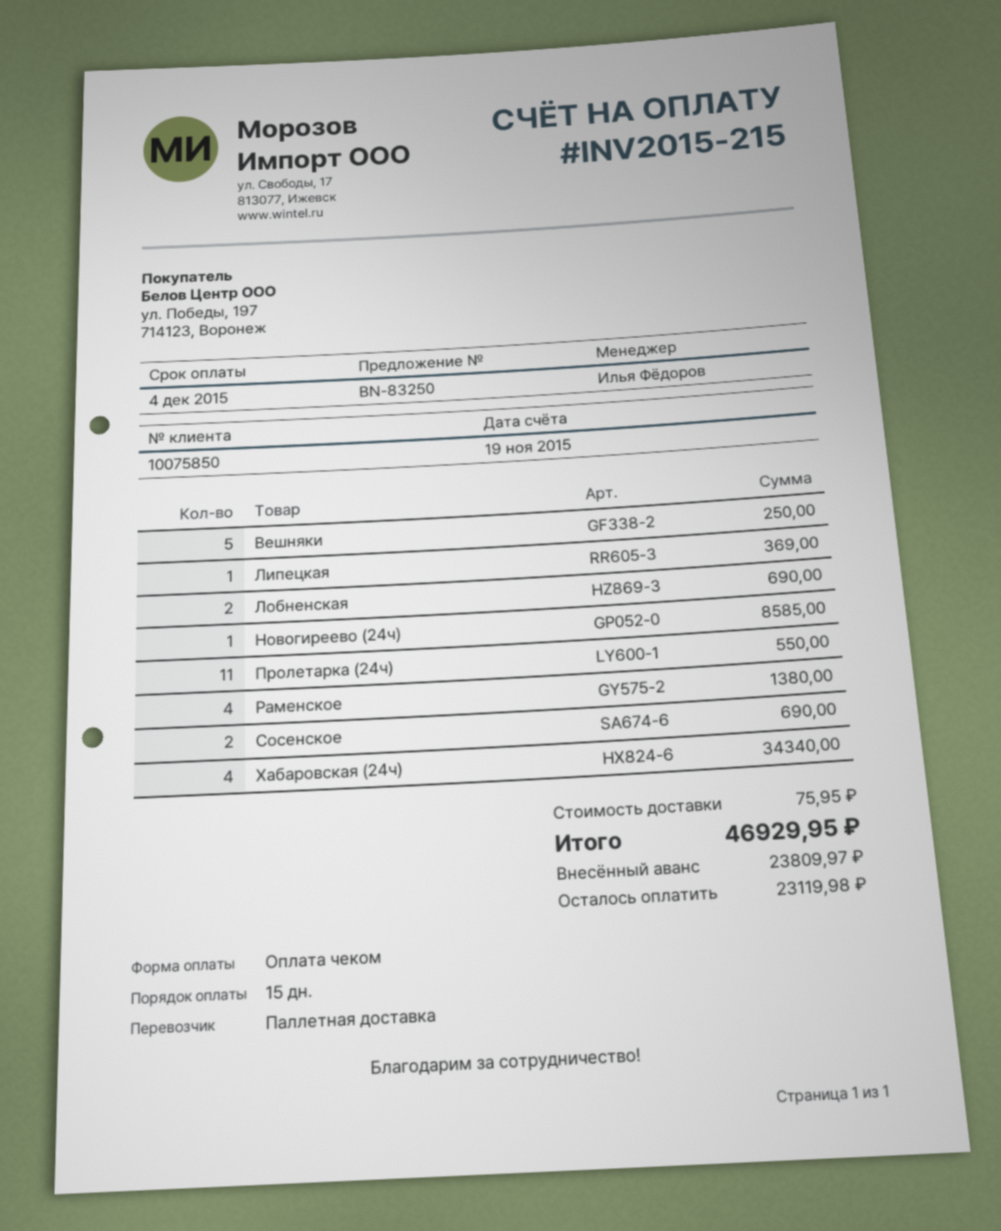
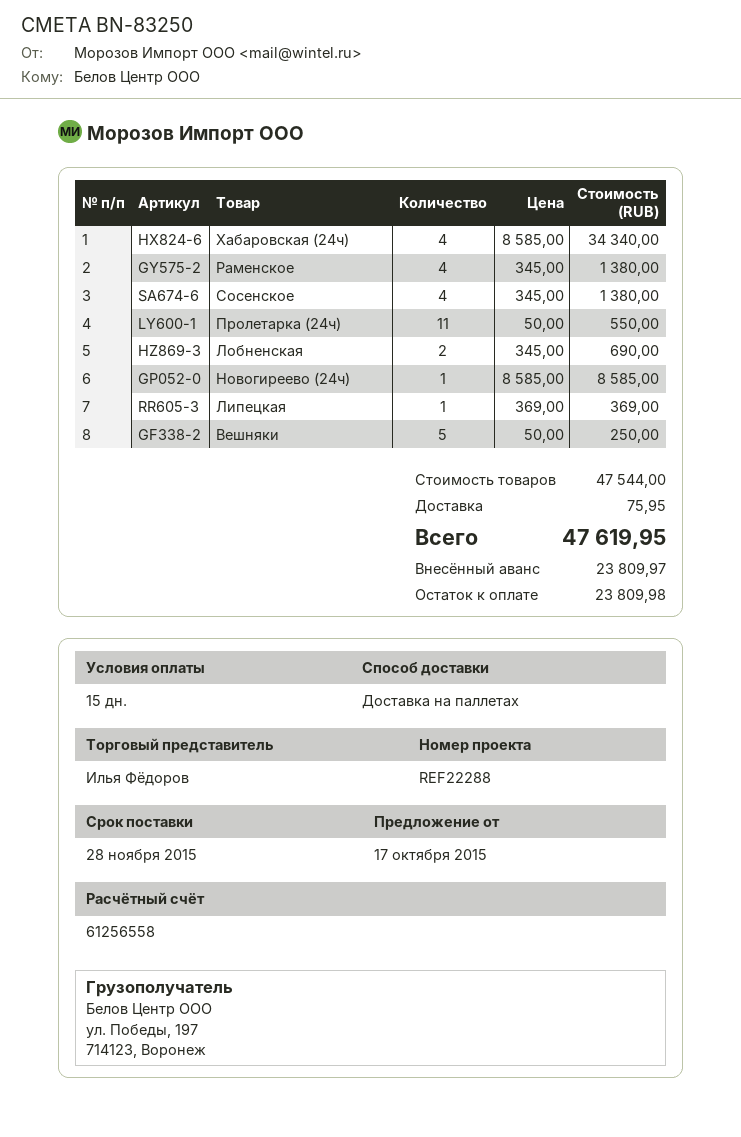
Сосенское: 2 for 690.00 -> 4 for 1380.00
total: 46929.95 -> 47619.95
balance: 23119.98 -> 23809.98

